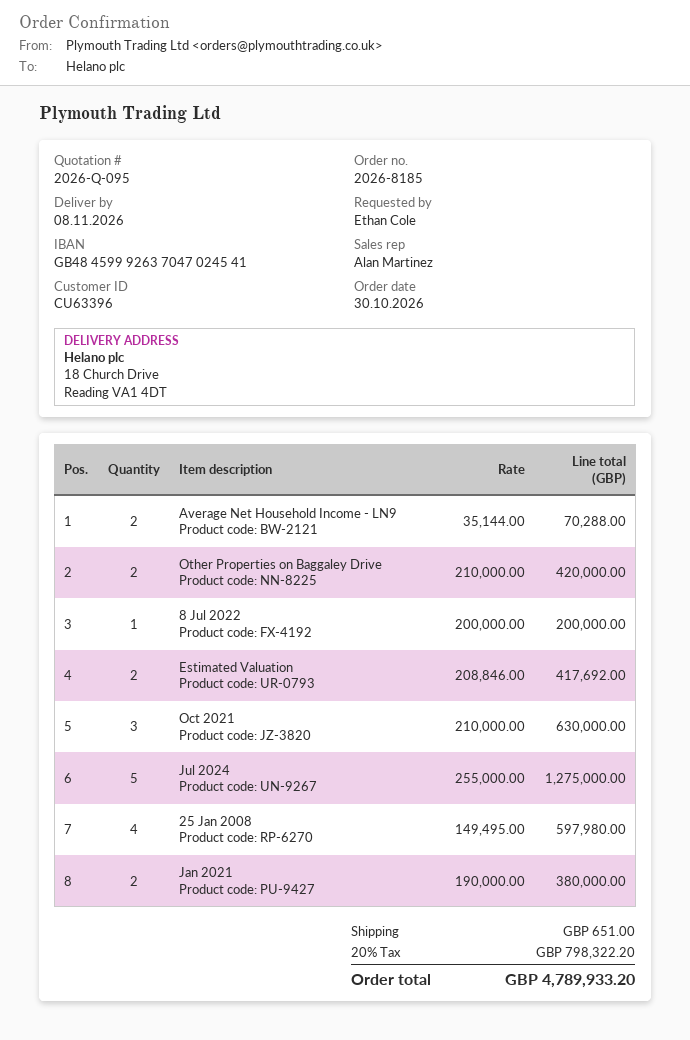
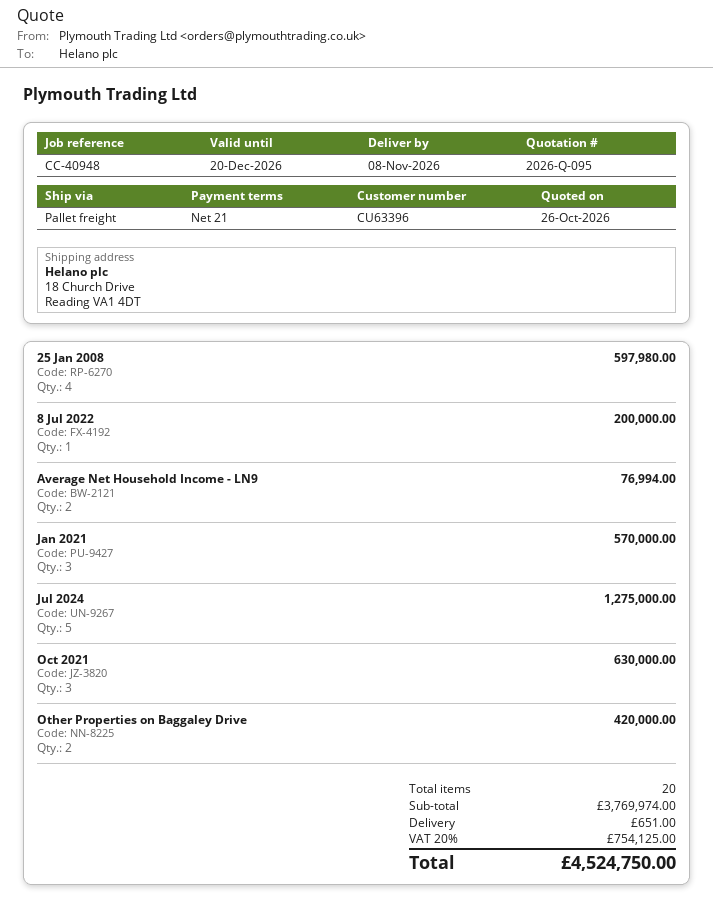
Average Net Household Income - LN9: 2 for 70288.00 -> 2 for 76994.00
Estimated Valuation: 2 for 417692.00 -> none
Jan 2021: 2 for 380000.00 -> 3 for 570000.00
tax: 20% = 798322.20 -> 20% = 754125.00
total: 4789933.20 -> 4524750.00

